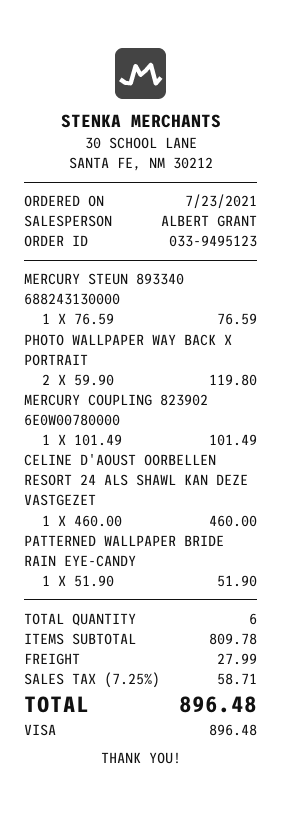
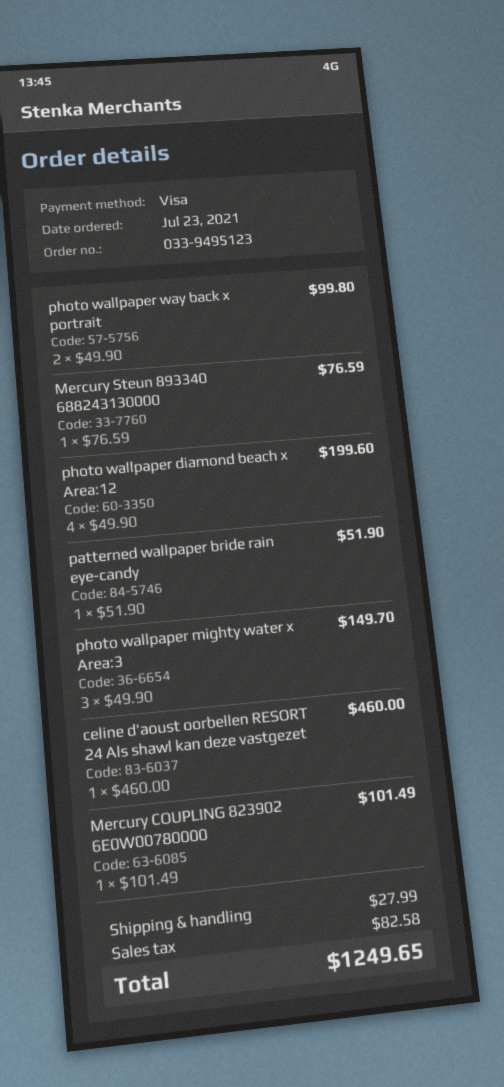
PHOTO WALLPAPER WAY BACK X PORTRAIT: 2 x 59.90 = 119.80 -> 2 x 49.90 = 99.80
photo wallpaper diamond beach x Area:12: none -> 4 x 49.90 = 199.60
photo wallpaper mighty water x Area:3: none -> 3 x 49.90 = 149.70
tax: 58.71 -> 82.58
total: 896.48 -> 1249.65

